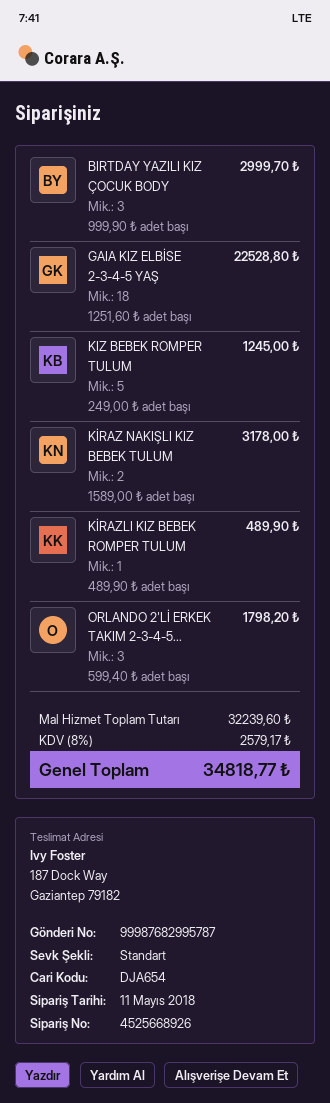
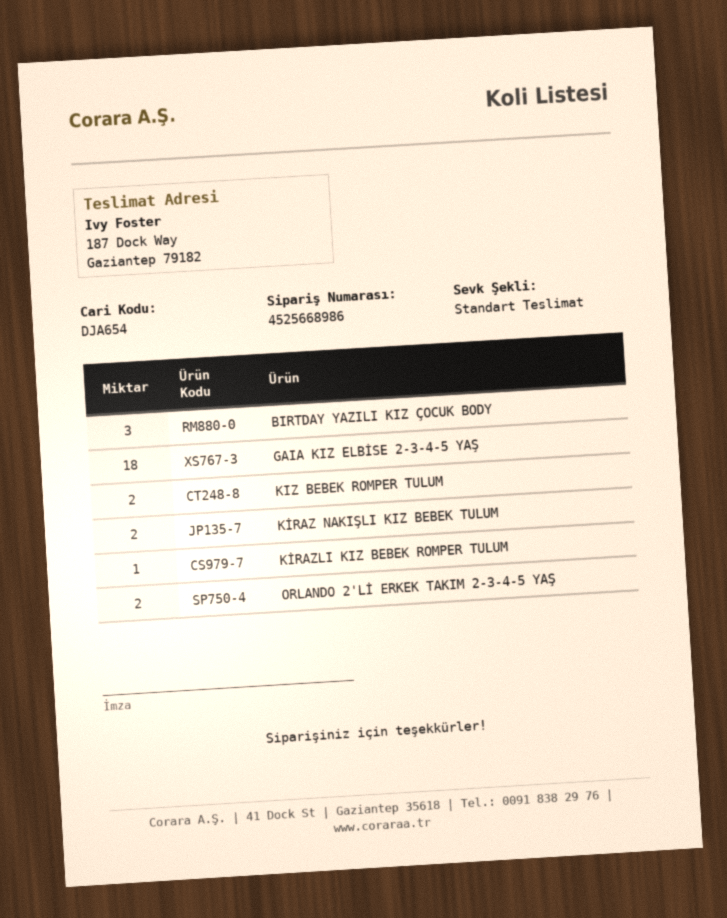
order number: 4525668926 -> 4525668986
KIZ BEBEK ROMPER TULUM: 5 -> 2
ORLANDO 2'Lİ ERKEK TAKIM 2-3-4-5...: 3 -> 2

